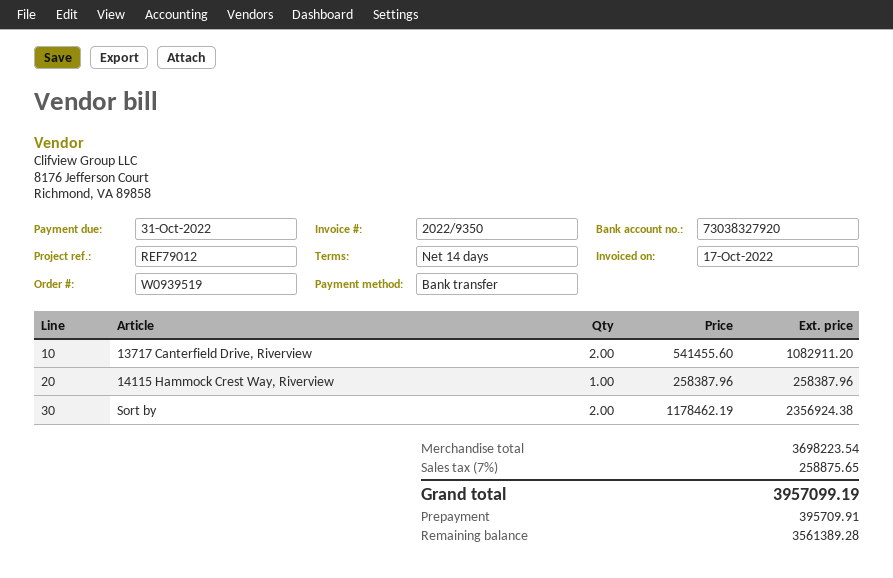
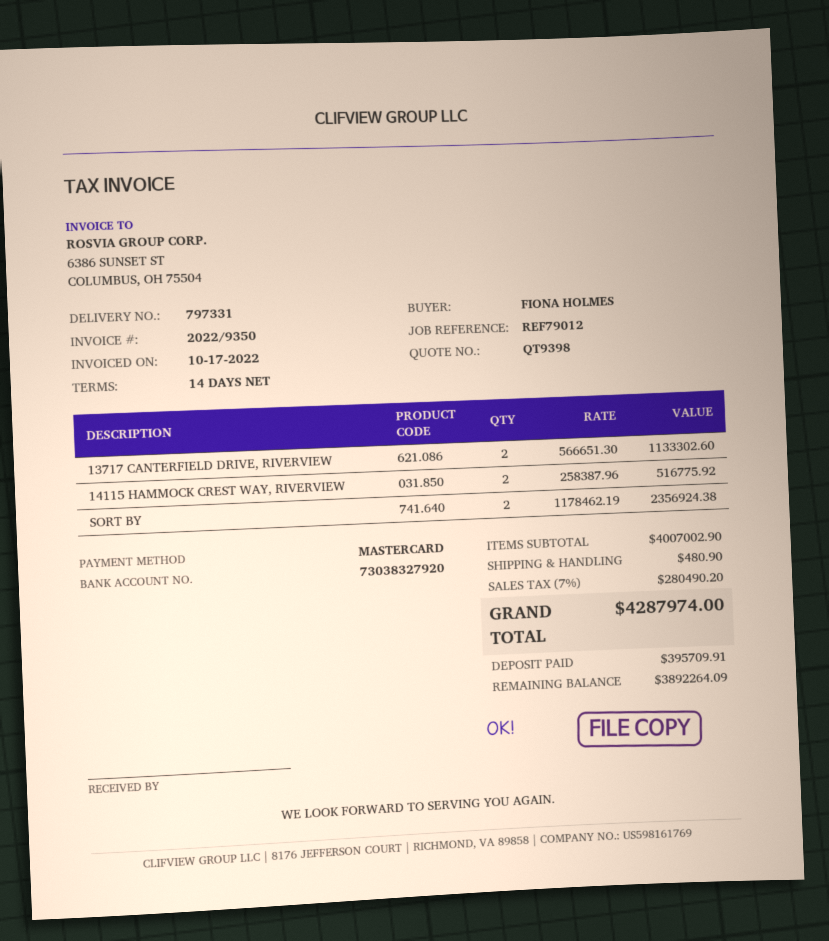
payment method: bank transfer -> Mastercard
13717 Canterfield Drive, Riverview: 2 x 541455.60 = 1082911.20 -> 2 x 566651.30 = 1133302.60
14115 Hammock Crest Way, Riverview: 1 x 258387.96 = 258387.96 -> 2 x 258387.96 = 516775.92
subtotal: 3698223.54 -> 4007002.90
shipping: none -> 480.90
tax: 7% = 258875.65 -> 7% = 280490.20
total: 3957099.19 -> 4287974.00
balance: 3561389.28 -> 3892264.09

